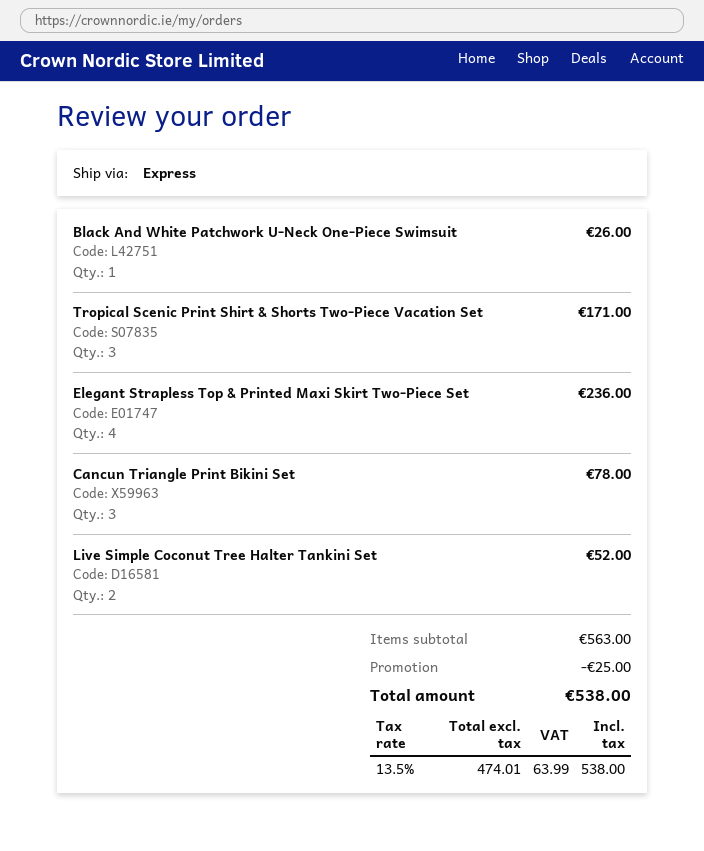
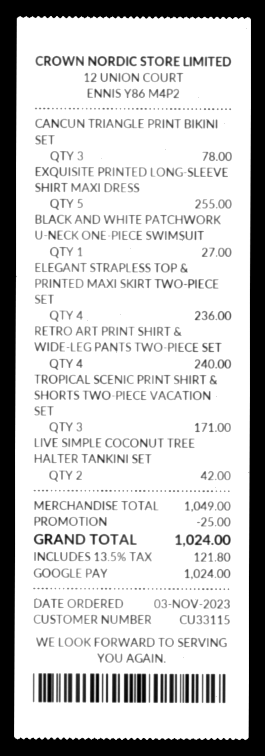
Black And White Patchwork U-Neck One-Piece Swimsuit: 1 for 26.00 -> 1 for 27.00
Live Simple Coconut Tree Halter Tankini Set: 2 for 52.00 -> 2 for 42.00
EXQUISITE PRINTED LONG-SLEEVE SHIRT MAXI DRESS: none -> 5 for 255.00
RETRO ART PRINT SHIRT & WIDE-LEG PANTS TWO-PIECE SET: none -> 4 for 240.00
subtotal: 563.00 -> 1049.00
tax: 13.5% = 63.99 -> 13.5% = 121.80
total: 538.00 -> 1024.00

